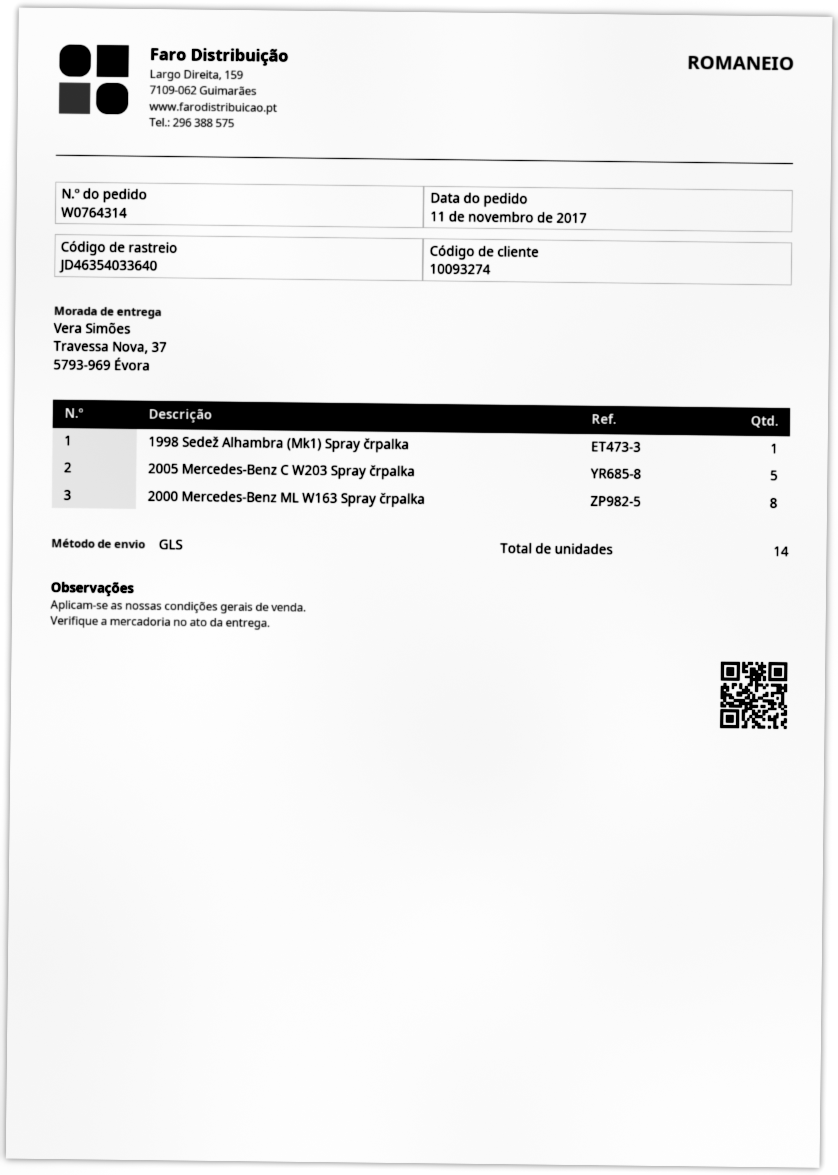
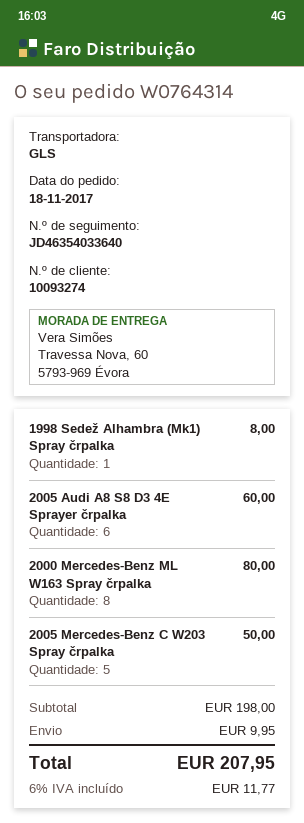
order date: 2017-11-11 -> 2017-11-18
ship to: Travessa Nova, 37, 5793-969 Évora -> Travessa Nova, 60, 5793-969 Évora
2005 Audi A8 S8 D3 4E Sprayer črpalka: none -> 6

